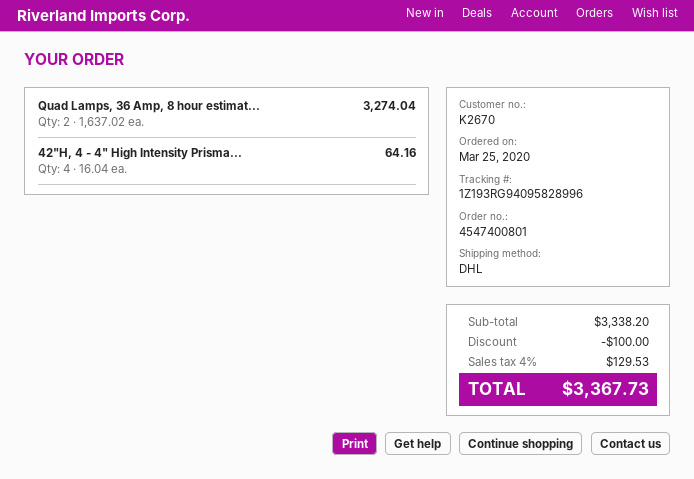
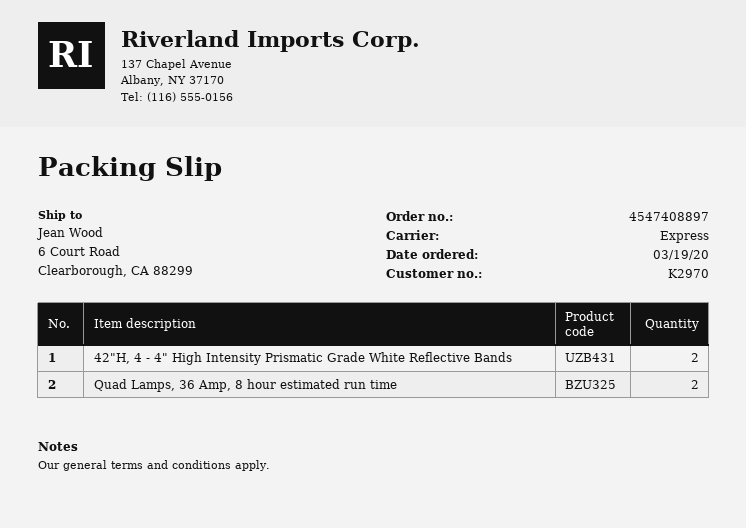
order number: 4547400801 -> 4547408897
order date: 2020-03-25 -> 2020-03-19
customer number: K2670 -> K2970
shipping method: DHL -> express
42"H, 4 - 4" High Intensity Prisma...: 4 -> 2

